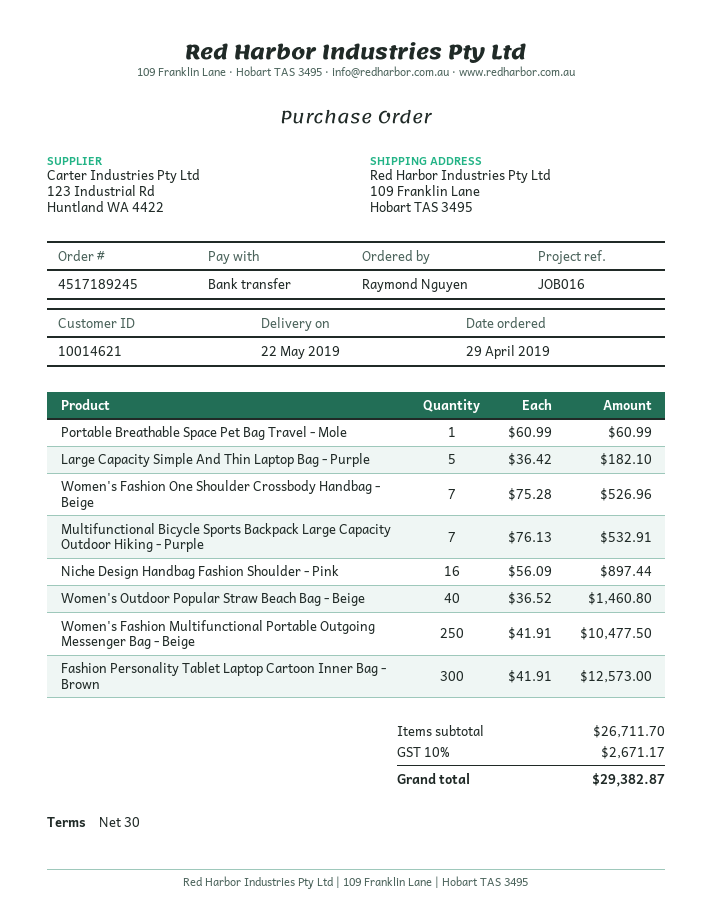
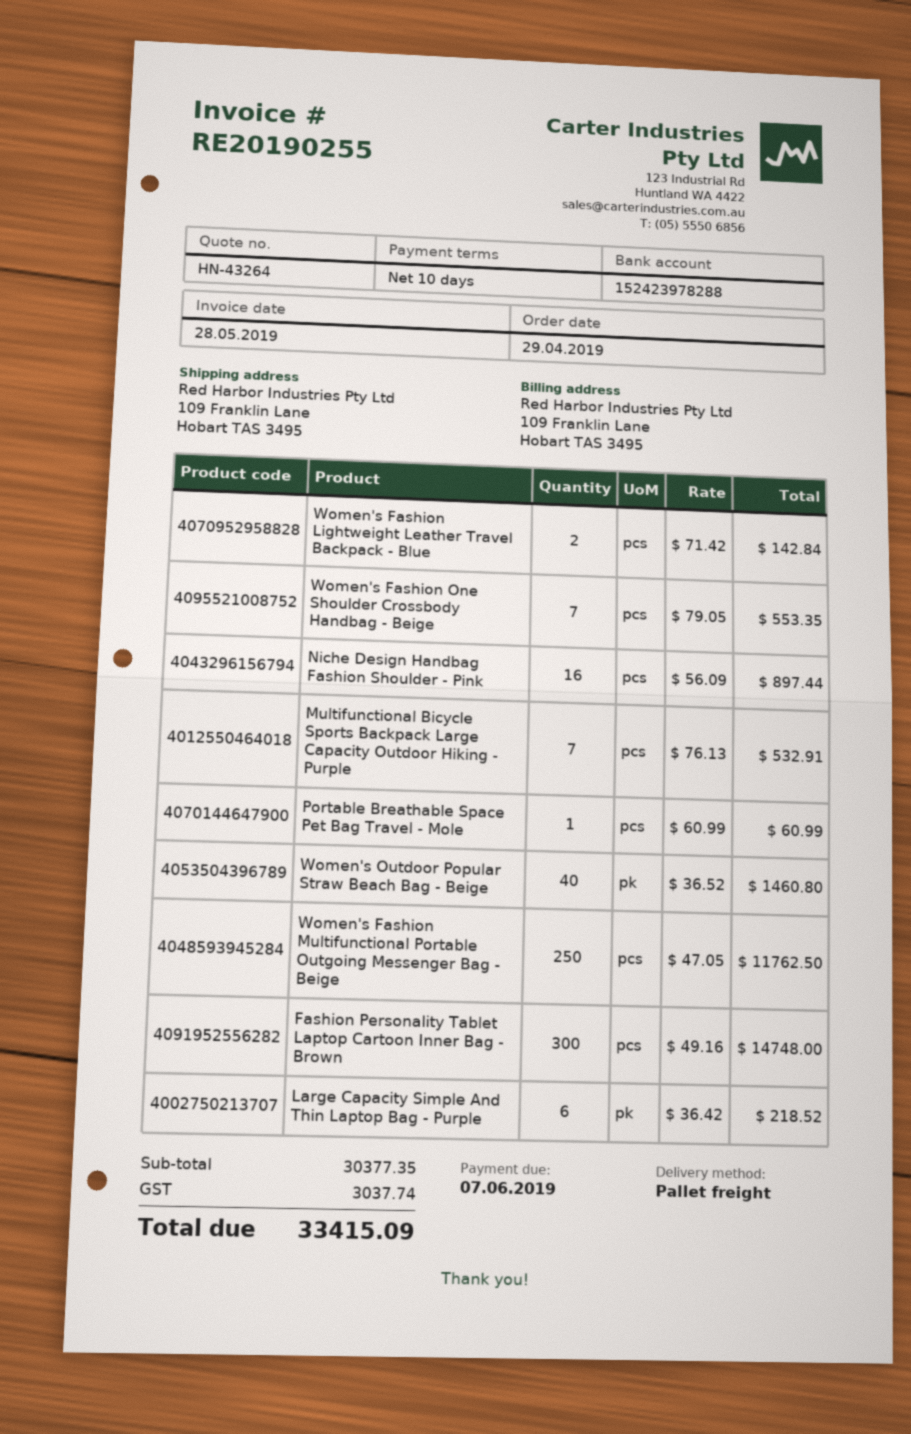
payment terms: 30 days -> 10 days
Large Capacity Simple And Thin Laptop Bag - Purple: 5 x 36.42 = 182.10 -> 6 x 36.42 = 218.52
Women's Fashion One Shoulder Crossbody Handbag - Beige: 7 x 75.28 = 526.96 -> 7 x 79.05 = 553.35
Women's Fashion Multifunctional Portable Outgoing Messenger Bag - Beige: 250 x 41.91 = 10477.50 -> 250 x 47.05 = 11762.50
Fashion Personality Tablet Laptop Cartoon Inner Bag - Brown: 300 x 41.91 = 12573.00 -> 300 x 49.16 = 14748.00
Women's Fashion Lightweight Leather Travel Backpack - Blue: none -> 2 x 71.42 = 142.84
subtotal: 26711.70 -> 30377.35
tax: 2671.17 -> 3037.74
total: 29382.87 -> 33415.09

